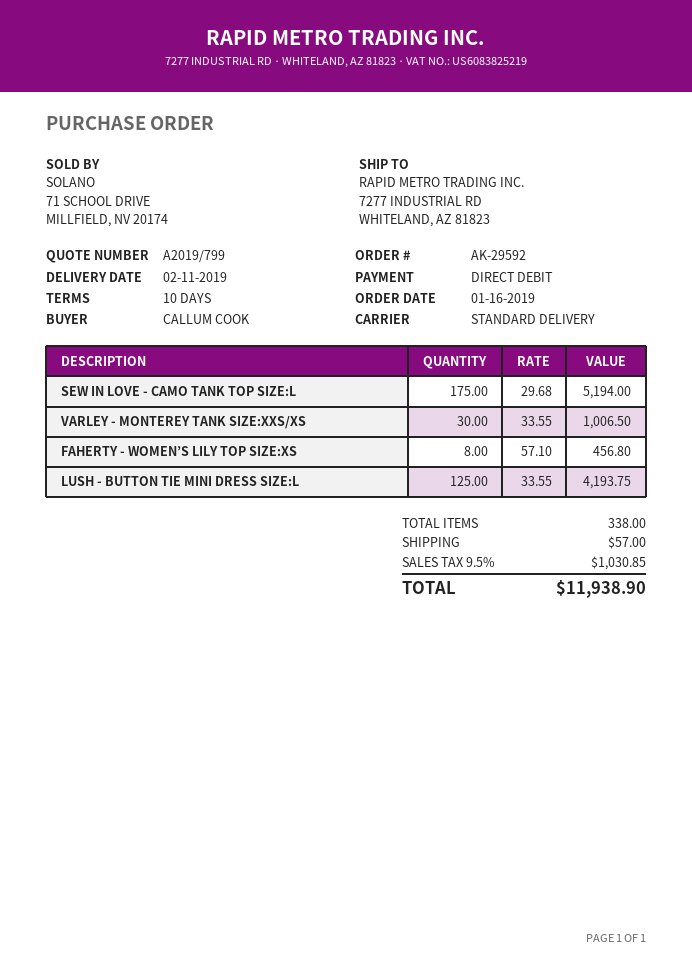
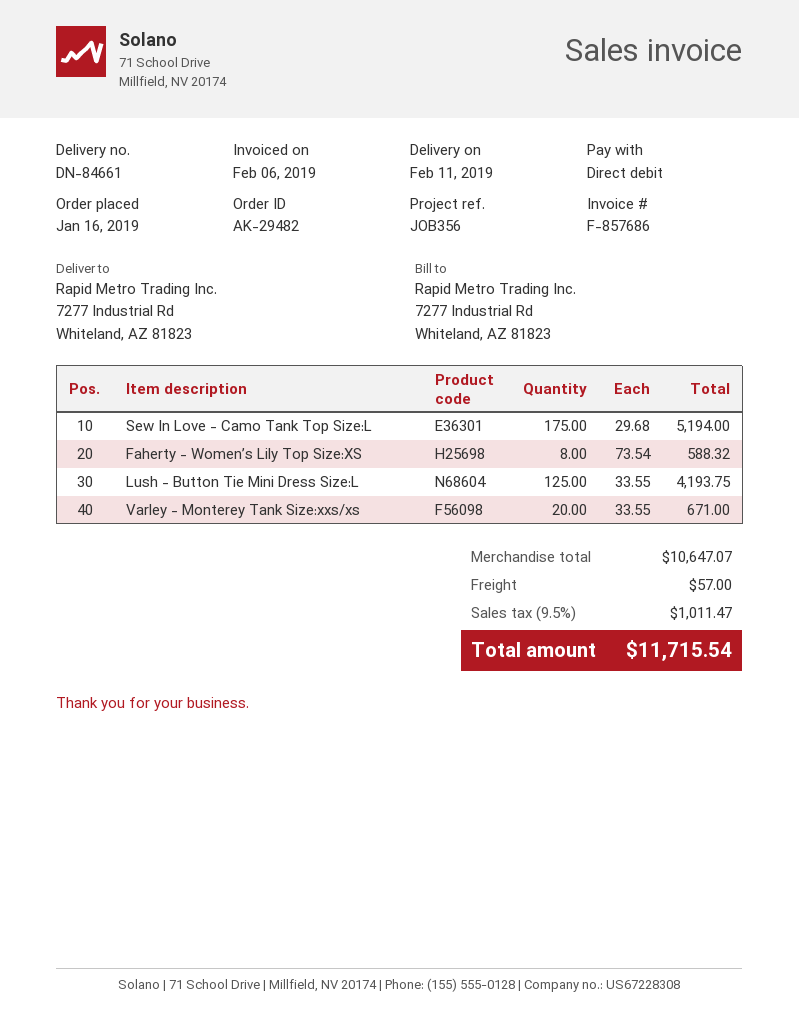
order number: AK-29592 -> AK-29482
VARLEY - MONTEREY TANK SIZE:XXS/XS: 30 x 33.55 = 1006.50 -> 20 x 33.55 = 671.00
FAHERTY - WOMEN’S LILY TOP SIZE:XS: 8 x 57.10 = 456.80 -> 8 x 73.54 = 588.32
tax: 9.5% = 1030.85 -> 9.5% = 1011.47
total: 11938.90 -> 11715.54

